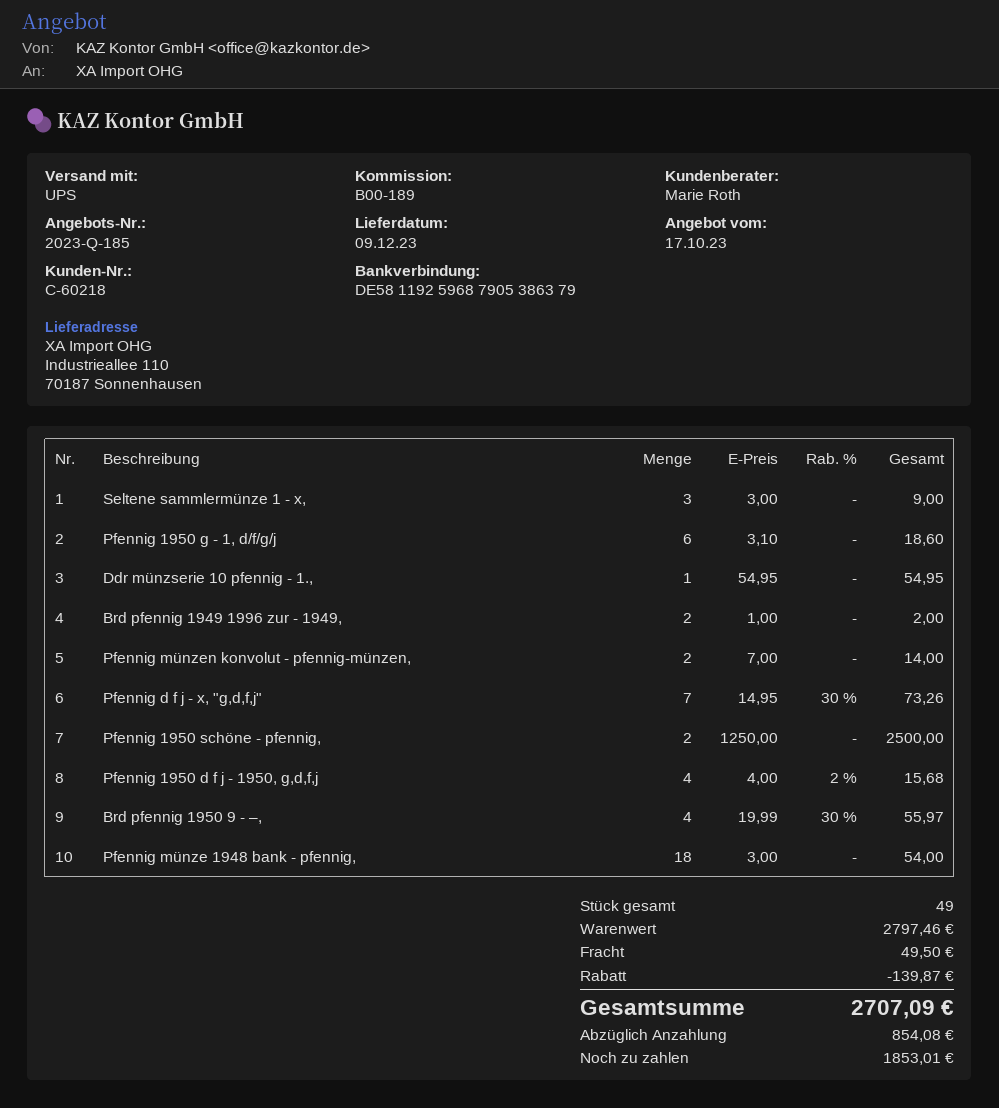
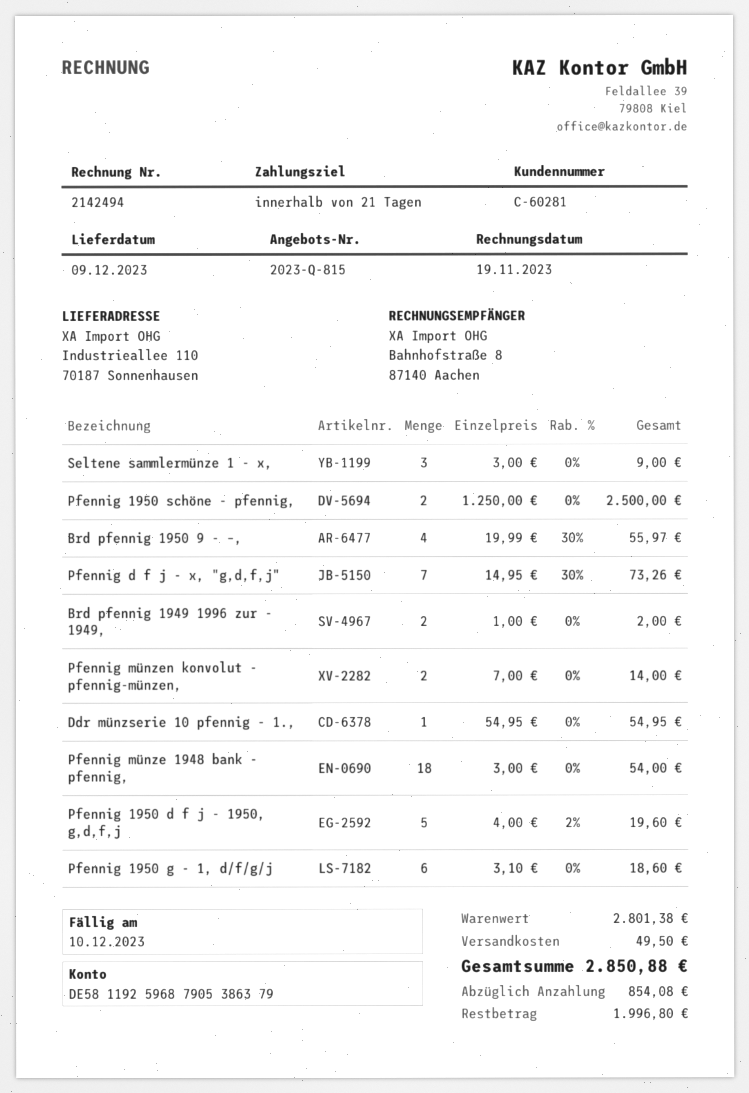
quote number: 2023-Q-185 -> 2023-Q-815
customer number: C-60218 -> C-60281
Pfennig 1950 d f j - 1950, g,d,f,j: 4 x 4.00 - 2% = 15.68 -> 5 x 4.00 - 2% = 19.60
subtotal: 2797.46 -> 2801.38
discount: 139.87 -> none
total: 2707.09 -> 2850.88
balance: 1853.01 -> 1996.80

